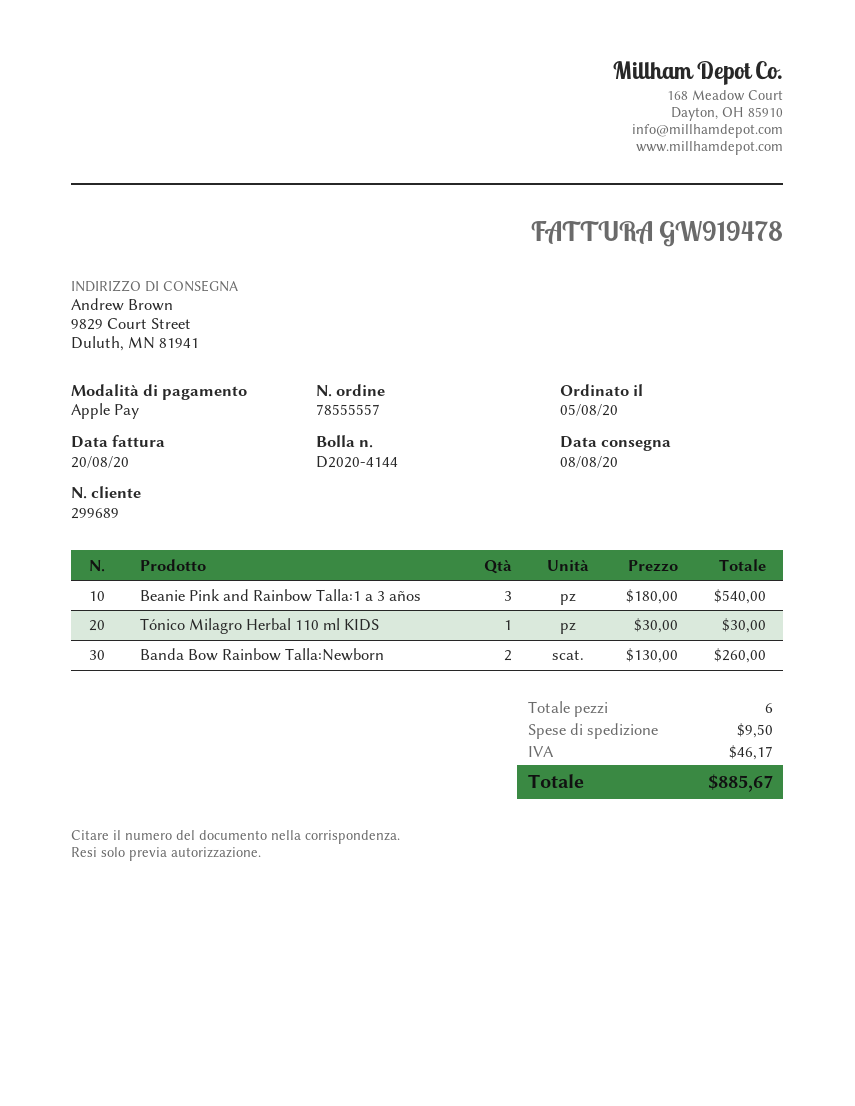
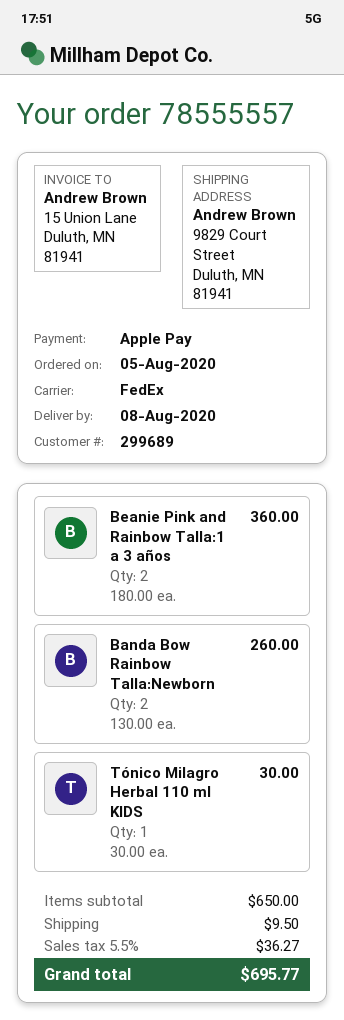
Beanie Pink and Rainbow Talla:1 a 3 años: 3 x 180.00 = 540.00 -> 2 x 180.00 = 360.00
tax: 46.17 -> 36.27
total: 885.67 -> 695.77

